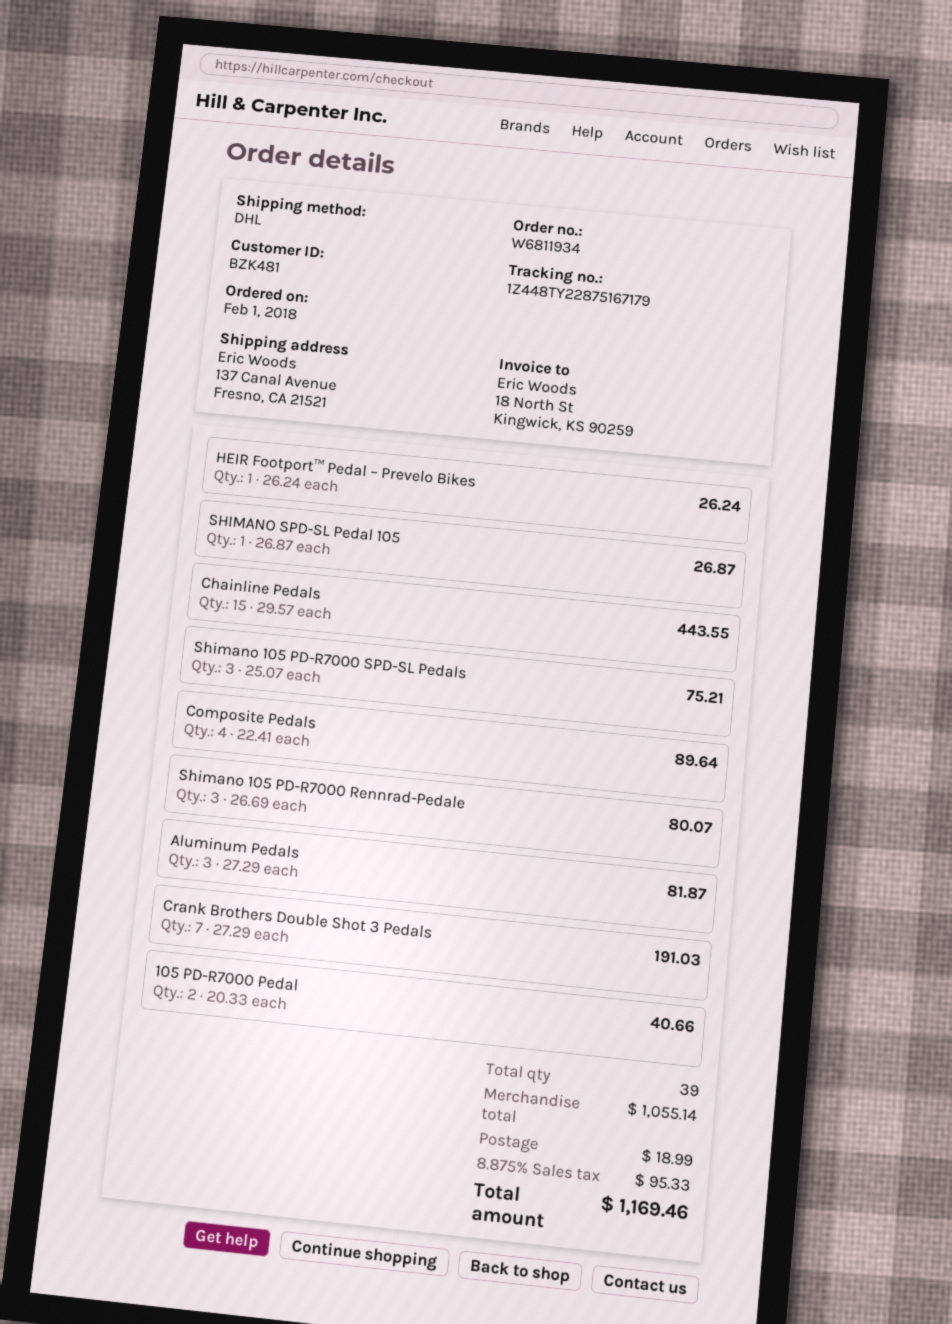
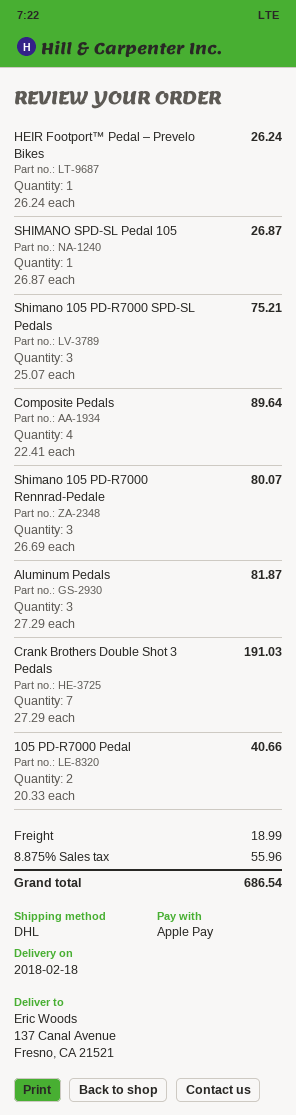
Chainline Pedals: 15 x 29.57 = 443.55 -> none
tax: 8.875% = 95.33 -> 8.875% = 55.96
total: 1169.46 -> 686.54

